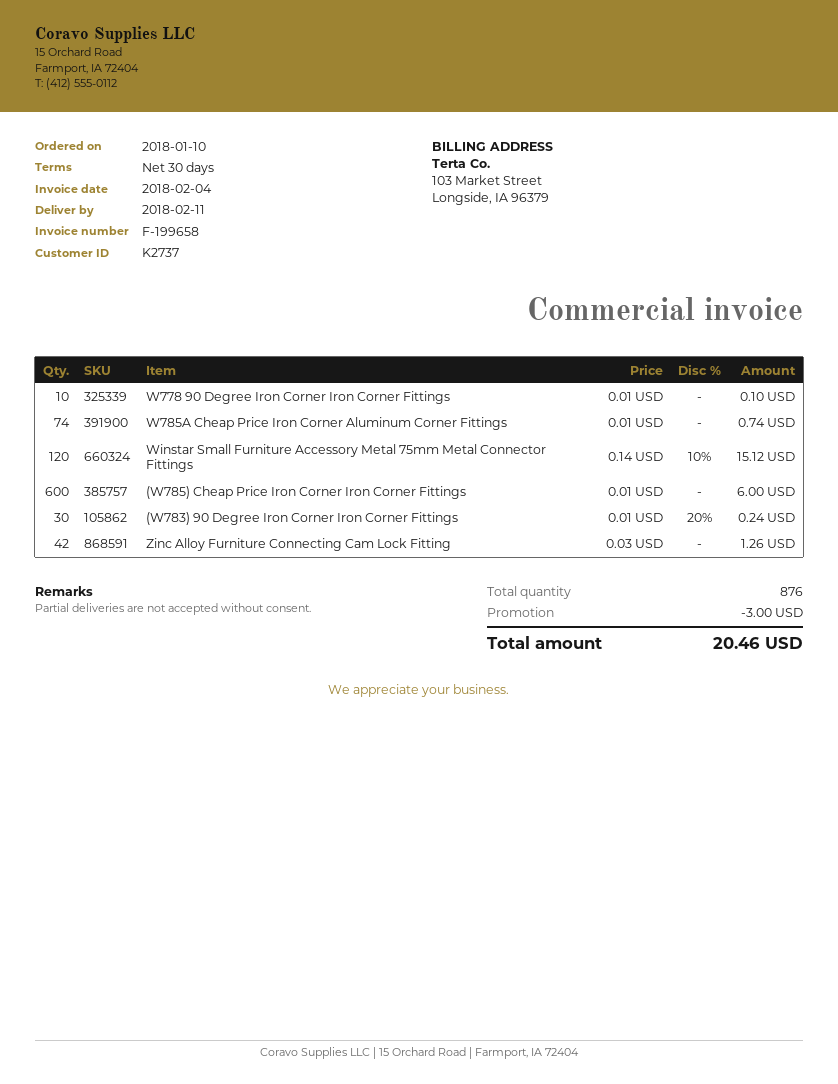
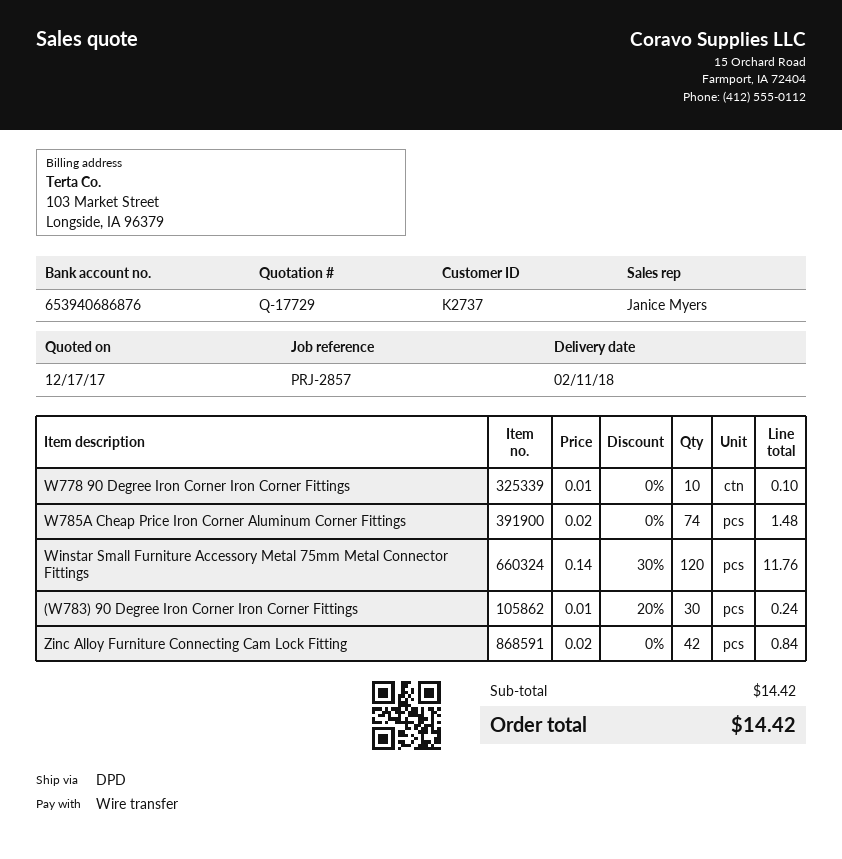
W785A Cheap Price Iron Corner Aluminum Corner Fittings: 74 x 0.01 = 0.74 -> 74 x 0.02 = 1.48
Winstar Small Furniture Accessory Metal 75mm Metal Connector Fittings: 120 x 0.14 - 10% = 15.12 -> 120 x 0.14 - 30% = 11.76
(W785) Cheap Price Iron Corner Iron Corner Fittings: 600 x 0.01 = 6.00 -> none
Zinc Alloy Furniture Connecting Cam Lock Fitting: 42 x 0.03 = 1.26 -> 42 x 0.02 = 0.84
discount: 3.00 -> none
total: 20.46 -> 14.42

